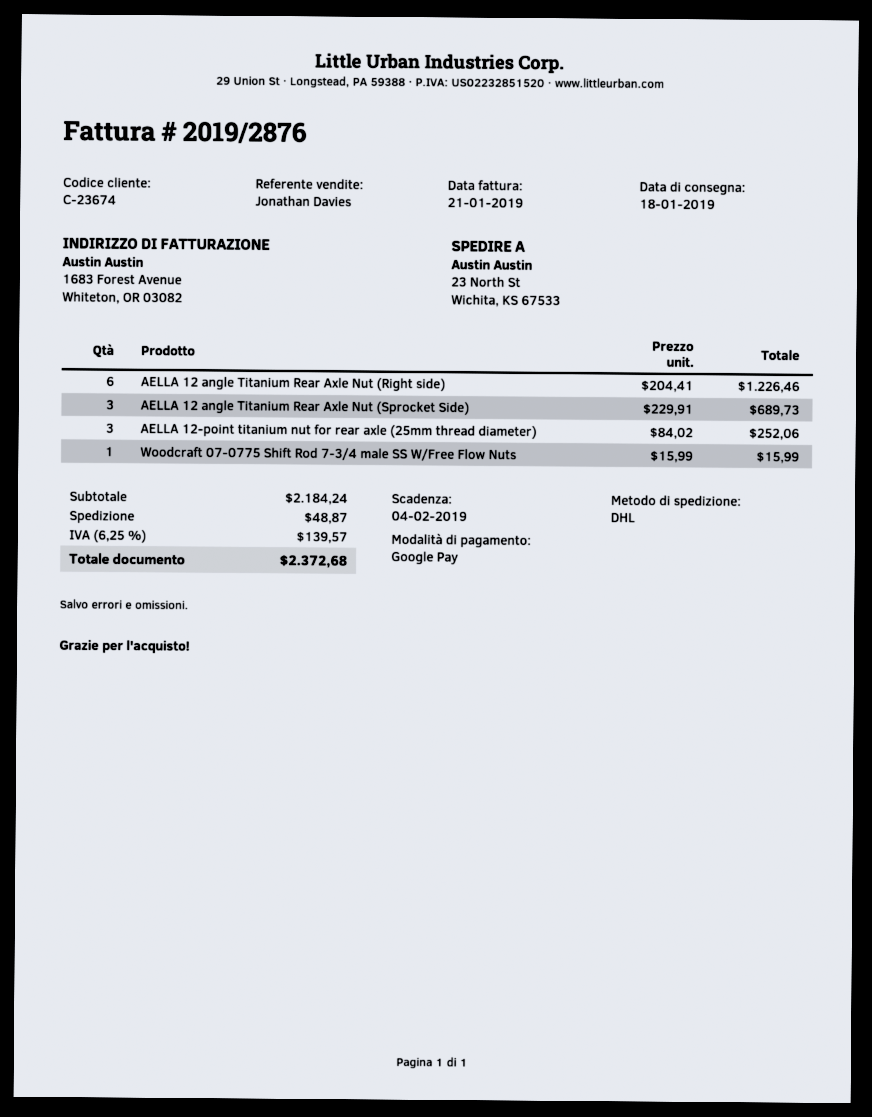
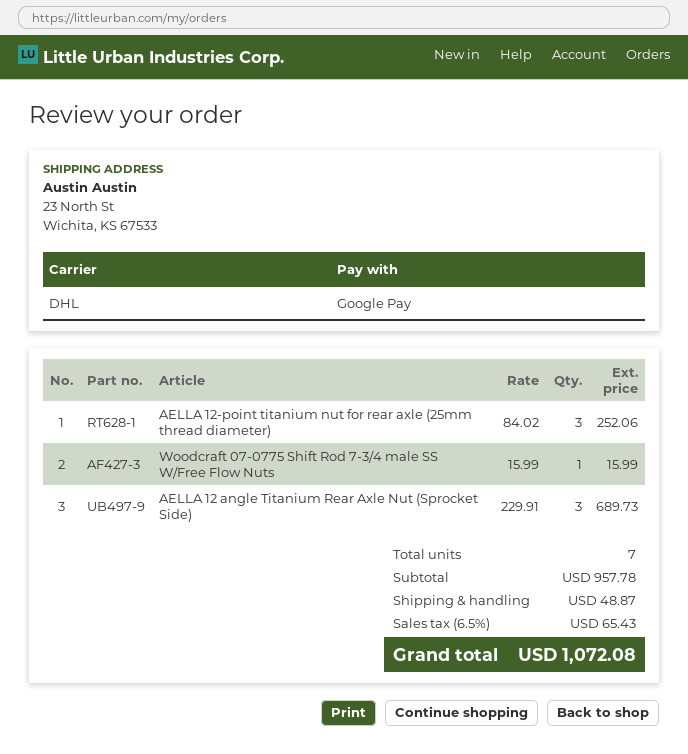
AELLA 12 angle Titanium Rear Axle Nut (Right side): 6 x 204.41 = 1226.46 -> none
subtotal: 2184.24 -> 957.78
tax: 6.25% = 139.57 -> 6.5% = 65.43
total: 2372.68 -> 1072.08

